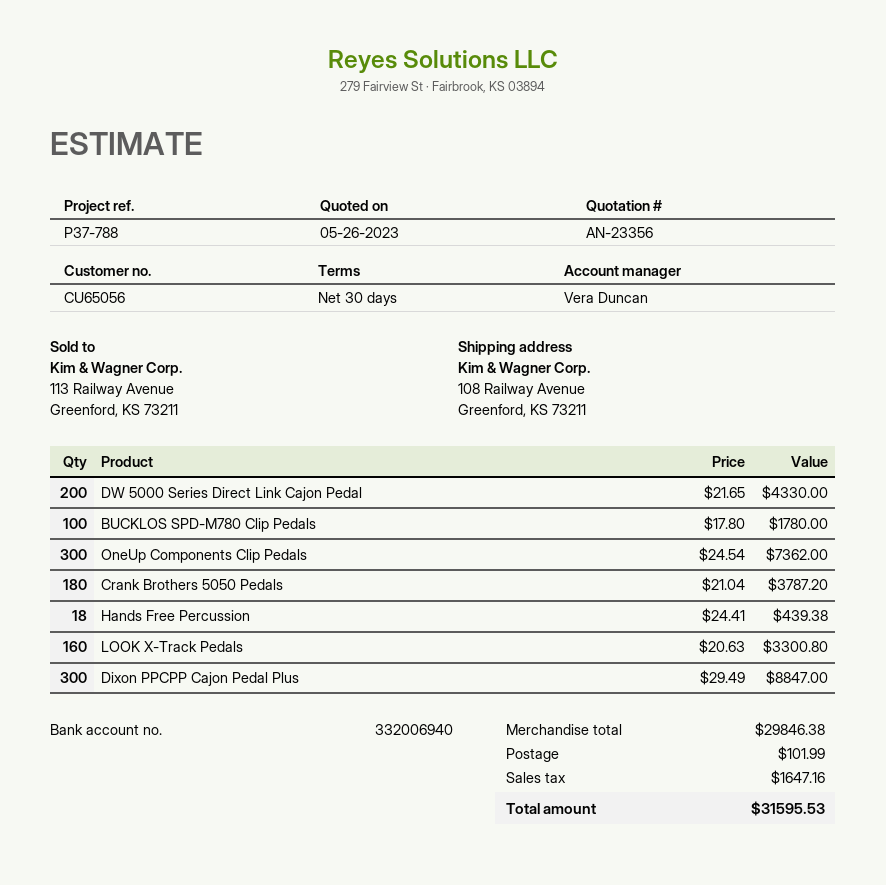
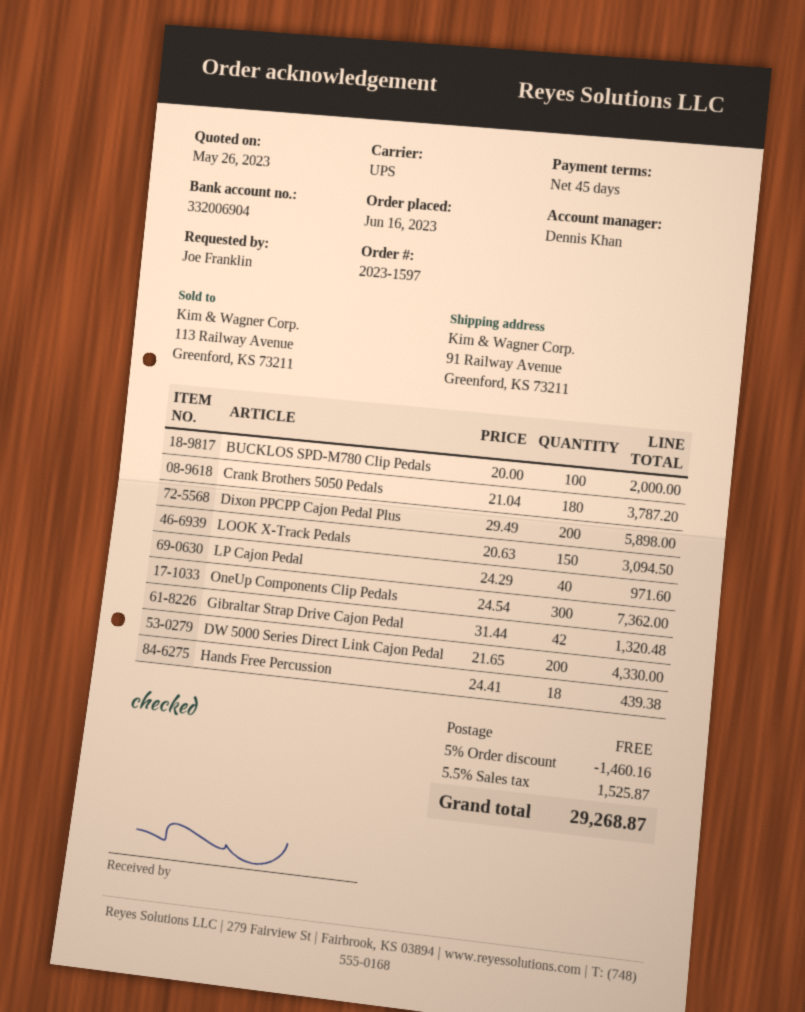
payment terms: 30 days -> 45 days
sales rep: Vera Duncan -> Dennis Khan
bank account: 332006940 -> 332006904
ship to: 108 Railway Avenue, Greenford, KS 73211 -> 91 Railway Avenue, Greenford, KS 73211
BUCKLOS SPD-M780 Clip Pedals: 100 x 17.80 = 1780.00 -> 100 x 20.00 = 2000.00
LOOK X-Track Pedals: 160 x 20.63 = 3300.80 -> 150 x 20.63 = 3094.50
Dixon PPCPP Cajon Pedal Plus: 300 x 29.49 = 8847.00 -> 200 x 29.49 = 5898.00
LP Cajon Pedal: none -> 40 x 24.29 = 971.60
Gibraltar Strap Drive Cajon Pedal: none -> 42 x 31.44 = 1320.48
discount: none -> 5% = 1460.16
shipping: 101.99 -> 0.00
tax: 1647.16 -> 1525.87
total: 31595.53 -> 29268.87

